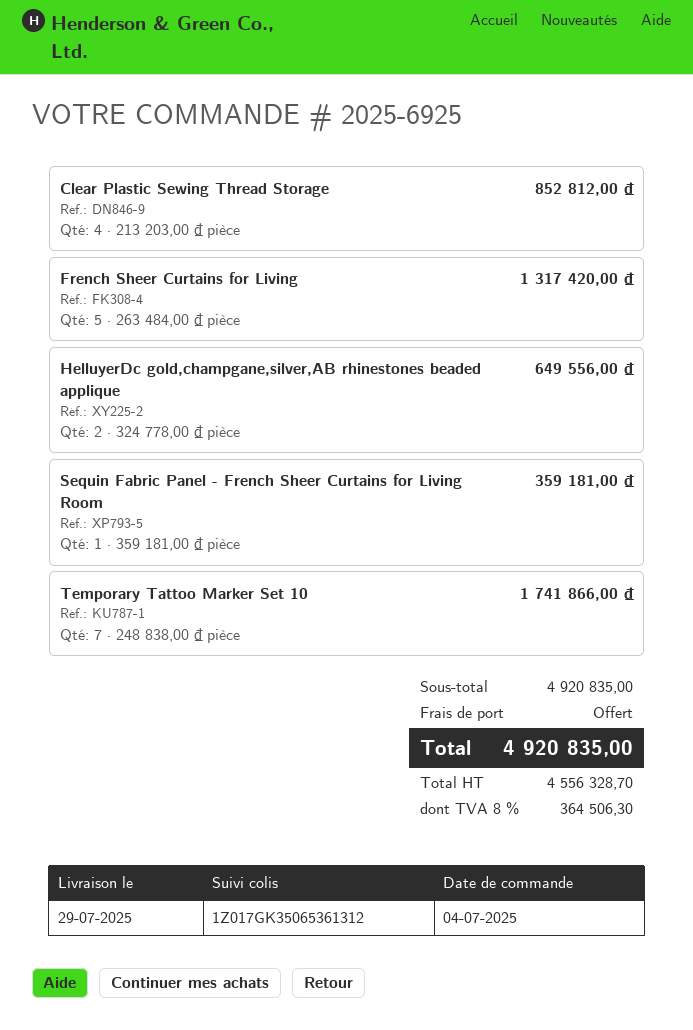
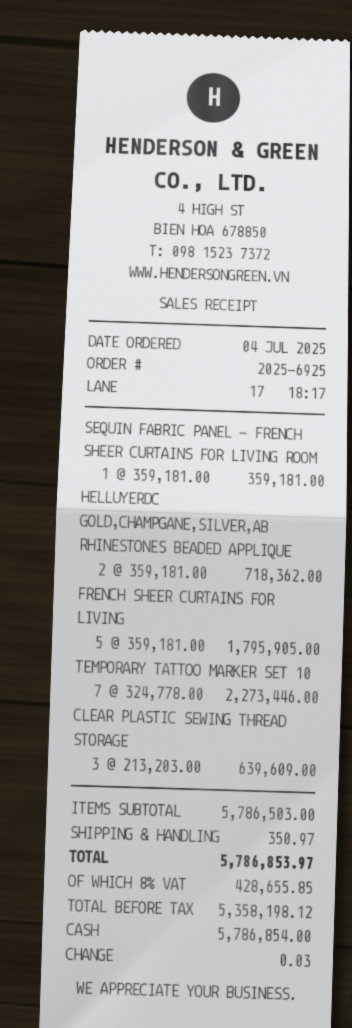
Clear Plastic Sewing Thread Storage: 4 x 213203.00 = 852812.00 -> 3 x 213203.00 = 639609.00
French Sheer Curtains for Living: 5 x 263484.00 = 1317420.00 -> 5 x 359181.00 = 1795905.00
HelluyerDc gold,champgane,silver,AB rhinestones beaded applique: 2 x 324778.00 = 649556.00 -> 2 x 359181.00 = 718362.00
Temporary Tattoo Marker Set 10: 7 x 248838.00 = 1741866.00 -> 7 x 324778.00 = 2273446.00
subtotal: 4920835.00 -> 5786503.00
shipping: 0.00 -> 350.97
net: 4556328.70 -> 5358198.12
tax: 8% = 364506.30 -> 8% = 428655.85
total: 4920835.00 -> 5786853.97

